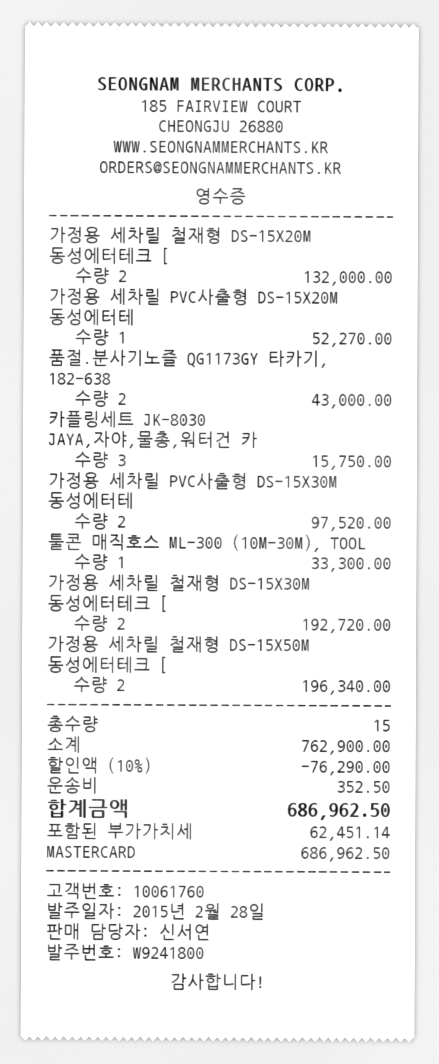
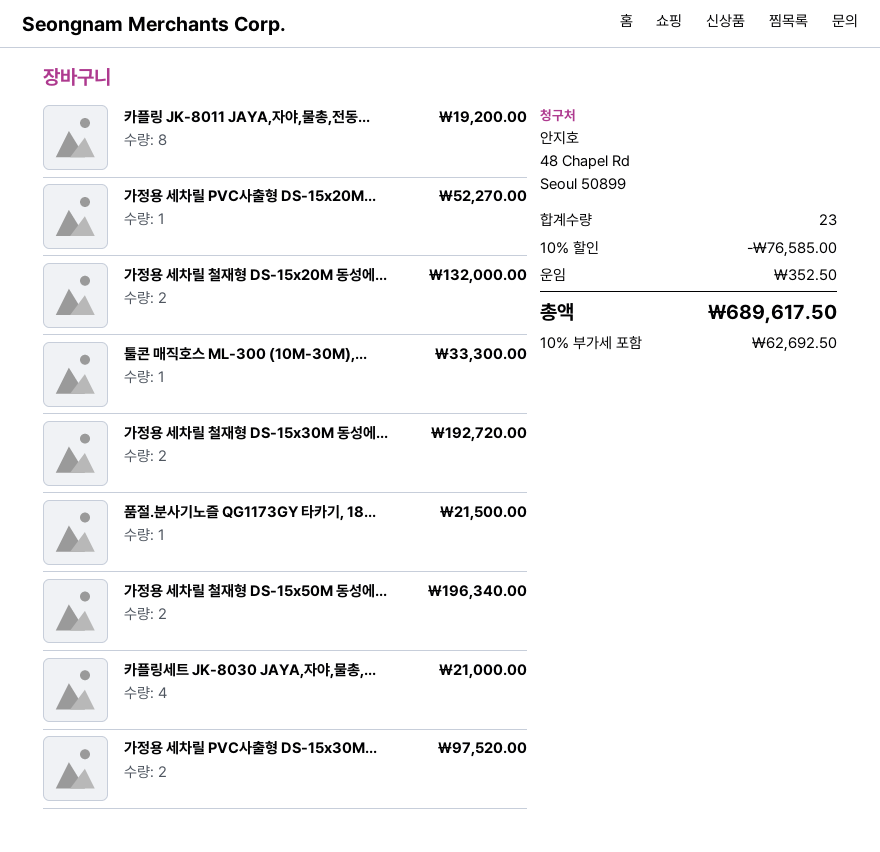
품절.분사기노즐 QG1173GY 타카기, 182-638: 2 for 43000.00 -> 1 for 21500.00
카플링세트 JK-8030 JAYA,자야,물총,워터건 카: 3 for 15750.00 -> 4 for 21000.00
카플링 JK-8011 JAYA,자야,물총,전동...: none -> 8 for 19200.00
total quantity: 15 -> 23
discount: 10% = 76290.00 -> 10% = 76585.00
tax: 62451.14 -> 62692.50
total: 686962.50 -> 689617.50

